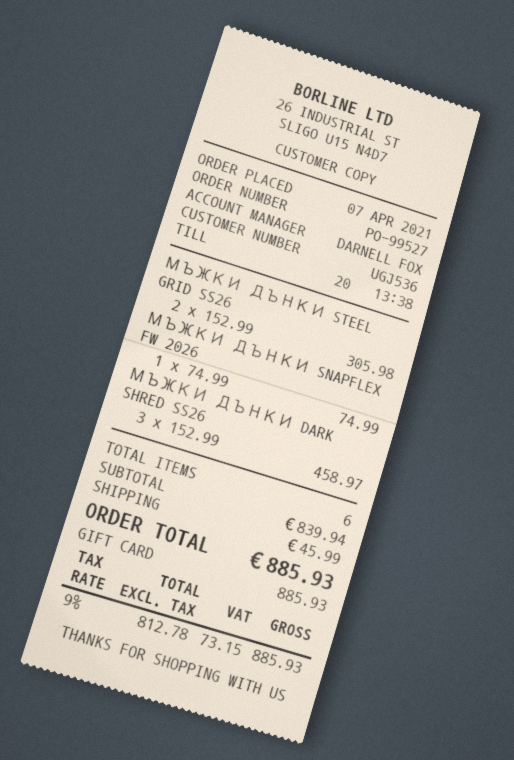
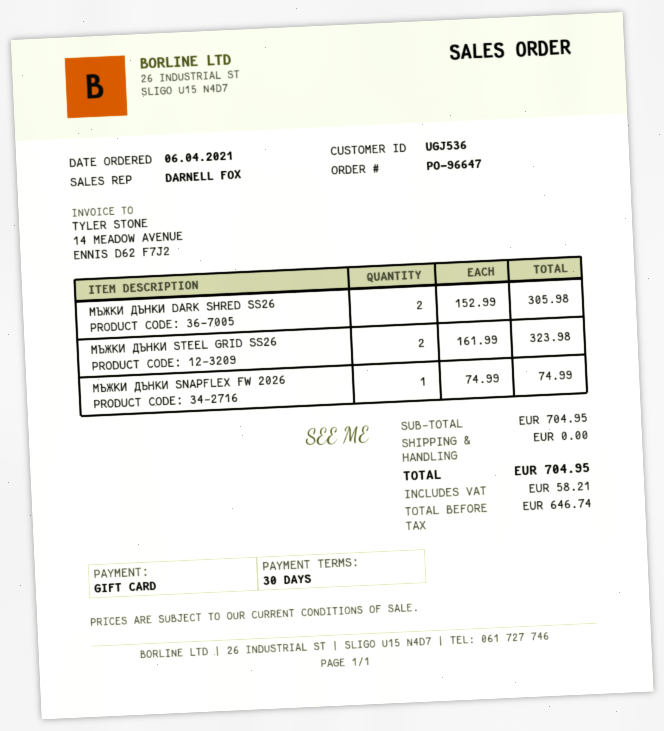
order number: PO-99527 -> PO-96647
order date: 2021-04-07 -> 2021-04-06
МЪЖКИ ДЪНКИ STEEL GRID SS26: 2 x 152.99 = 305.98 -> 2 x 161.99 = 323.98
МЪЖКИ ДЪНКИ DARK SHRED SS26: 3 x 152.99 = 458.97 -> 2 x 152.99 = 305.98
subtotal: 839.94 -> 704.95
shipping: 45.99 -> 0.00
net: 812.78 -> 646.74
tax: 73.15 -> 58.21
total: 885.93 -> 704.95

